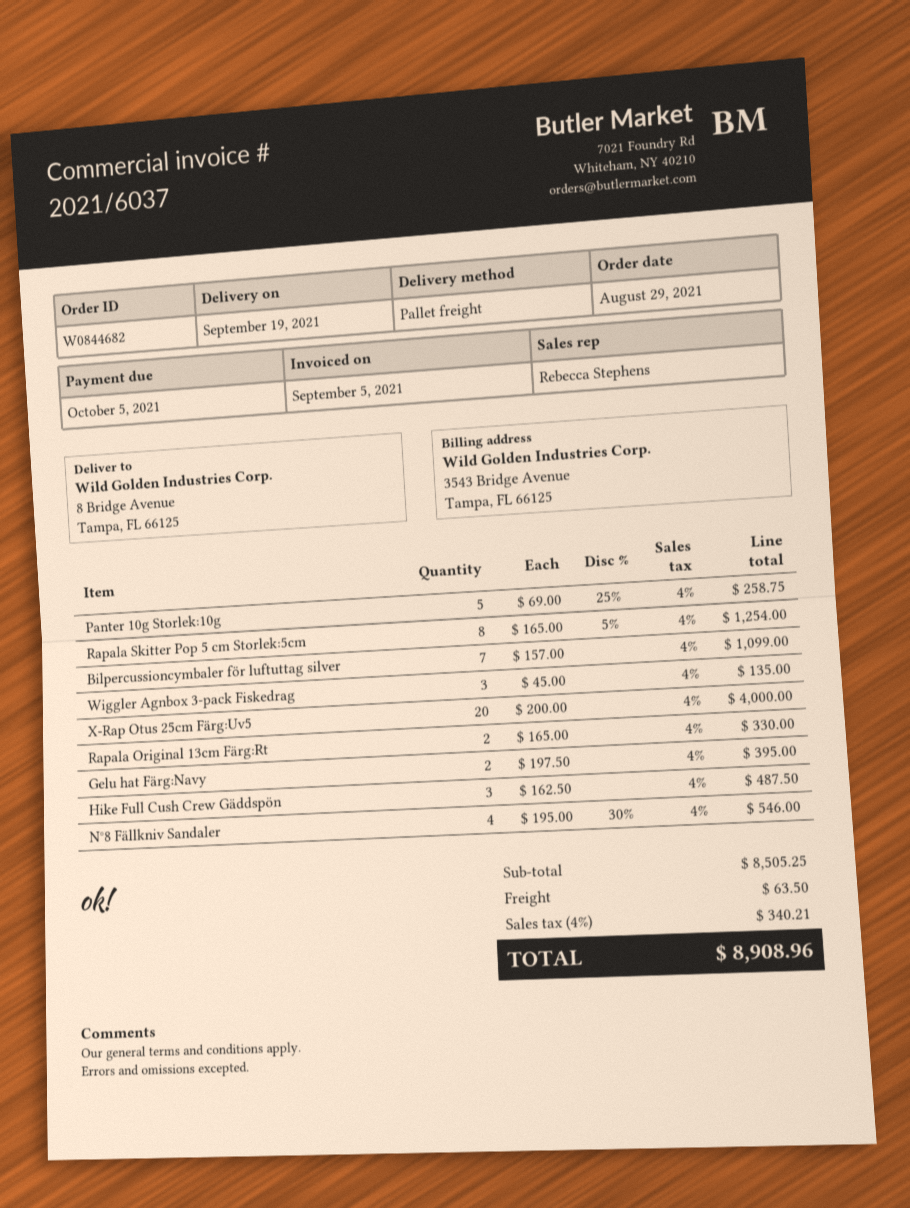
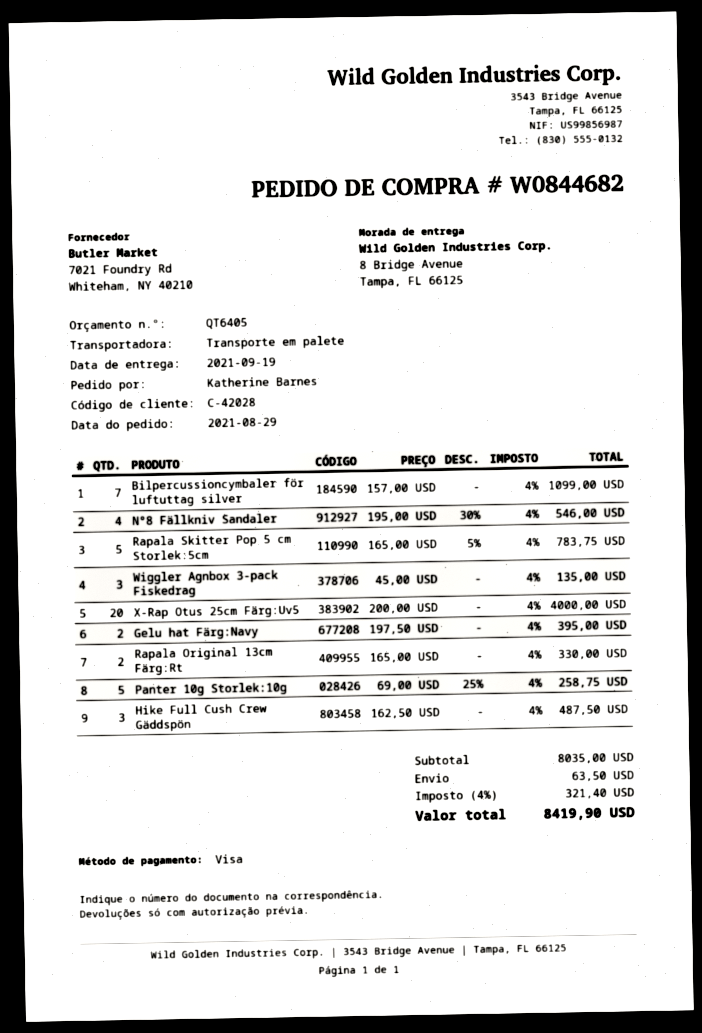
Rapala Skitter Pop 5 cm Storlek:5cm: 8 x 165.00 - 5% = 1254.00 -> 5 x 165.00 - 5% = 783.75
subtotal: 8505.25 -> 8035.00
tax: 4% = 340.21 -> 4% = 321.40
total: 8908.96 -> 8419.90

